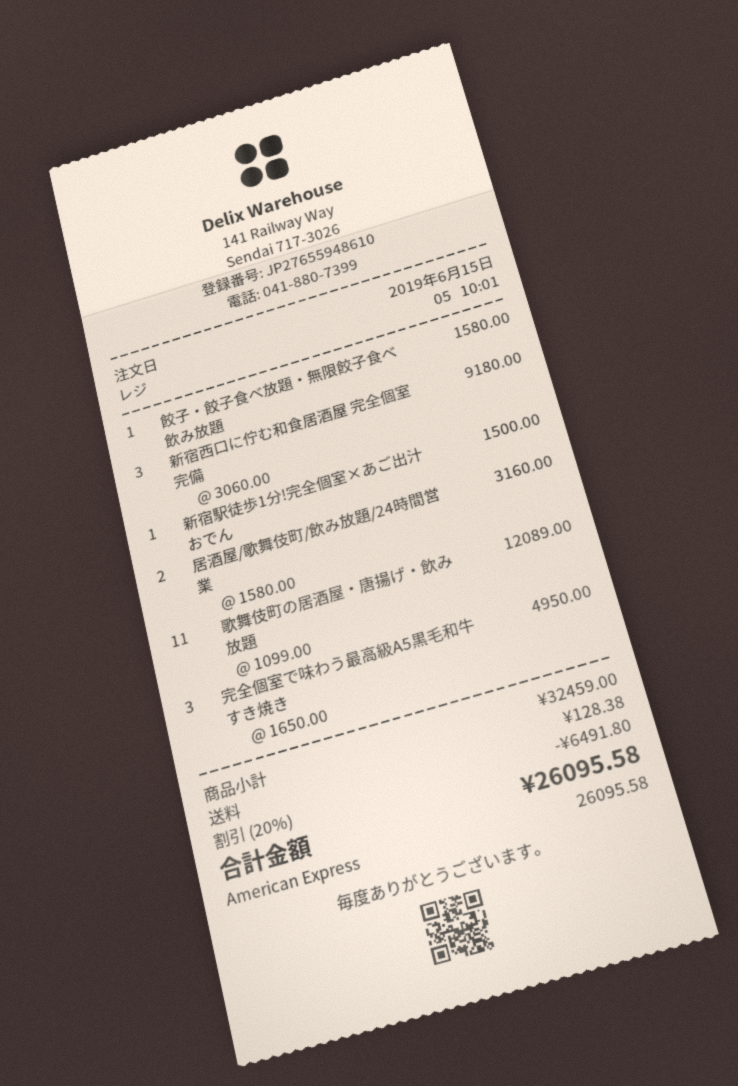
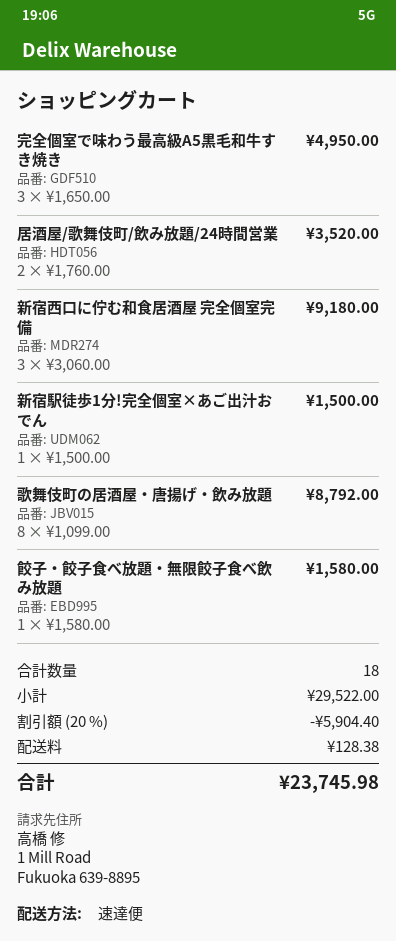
居酒屋/歌舞伎町/飲み放題/24時間営業: 2 x 1580.00 = 3160.00 -> 2 x 1760.00 = 3520.00
歌舞伎町の居酒屋・唐揚げ・飲み放題: 11 x 1099.00 = 12089.00 -> 8 x 1099.00 = 8792.00
subtotal: 32459.00 -> 29522.00
discount: 20% = 6491.80 -> 20% = 5904.40
total: 26095.58 -> 23745.98

